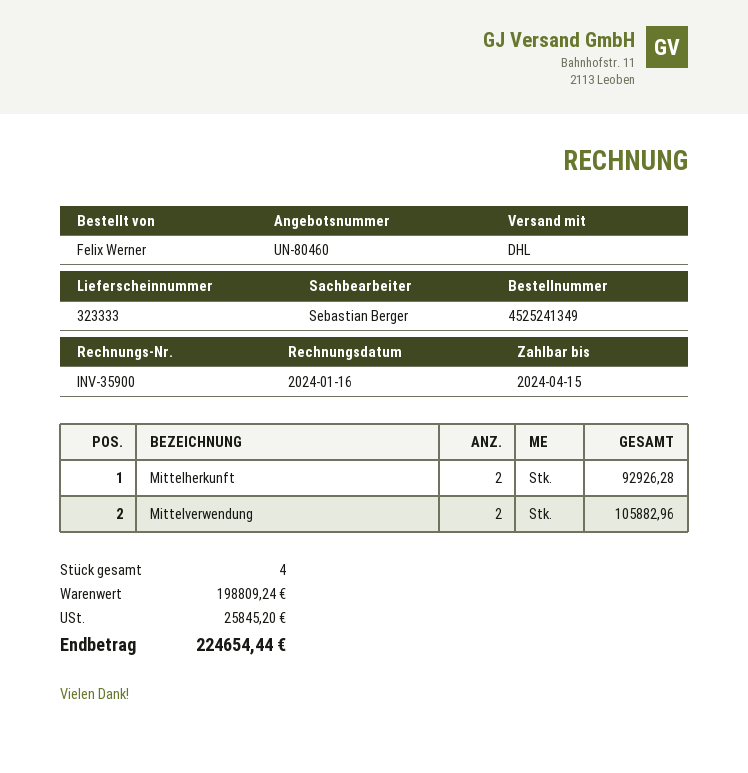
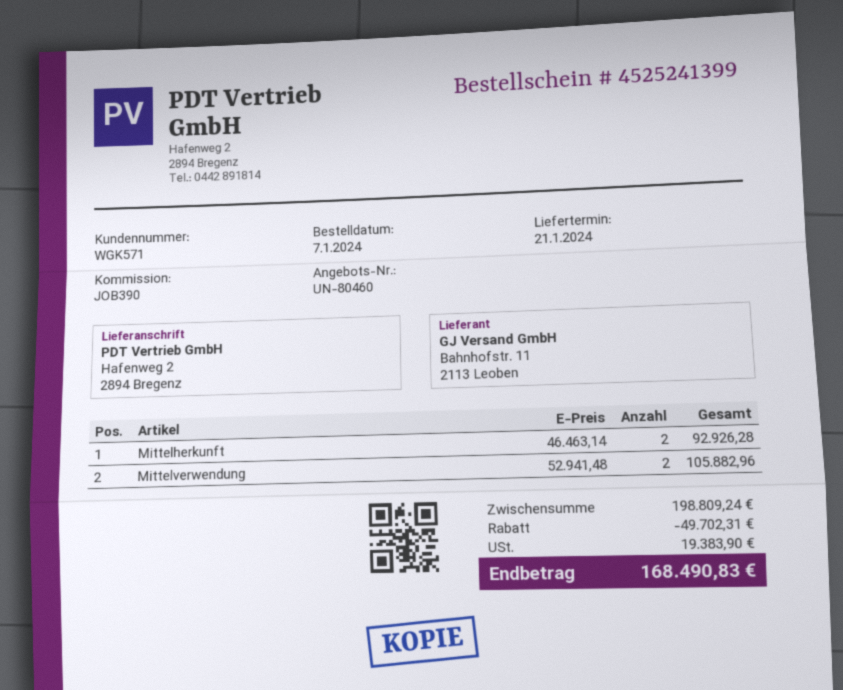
order number: 4525241349 -> 4525241399
discount: none -> 49702.31
tax: 25845.20 -> 19383.90
total: 224654.44 -> 168490.83

